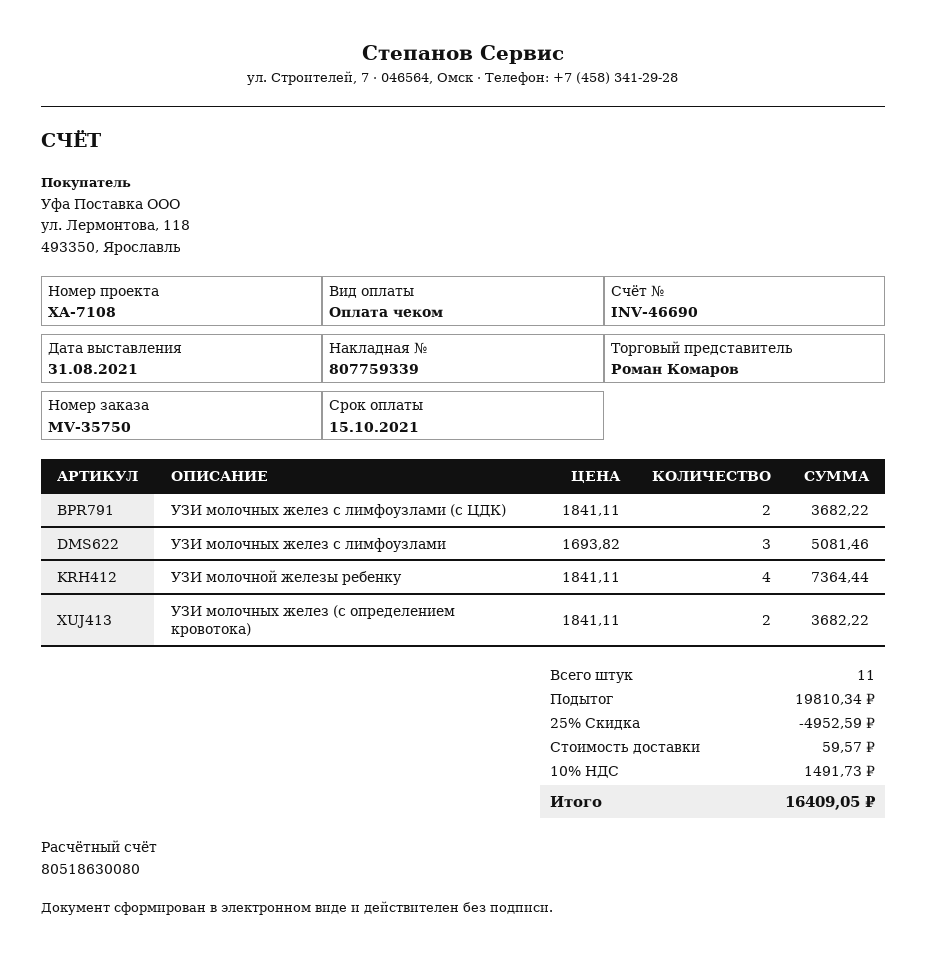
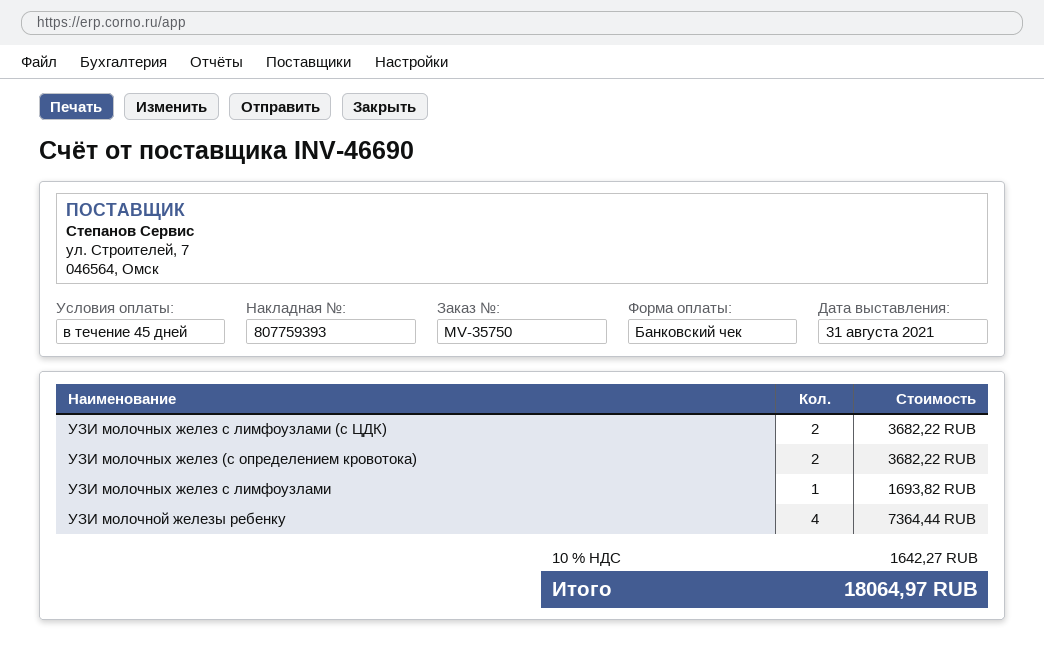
delivery note number: 807759339 -> 807759393
УЗИ молочных желез с лимфоузлами: 3 for 5081.46 -> 1 for 1693.82
discount: 25% = 4952.59 -> none
shipping: 59.57 -> none
tax: 10% = 1491.73 -> 10% = 1642.27
total: 16409.05 -> 18064.97

